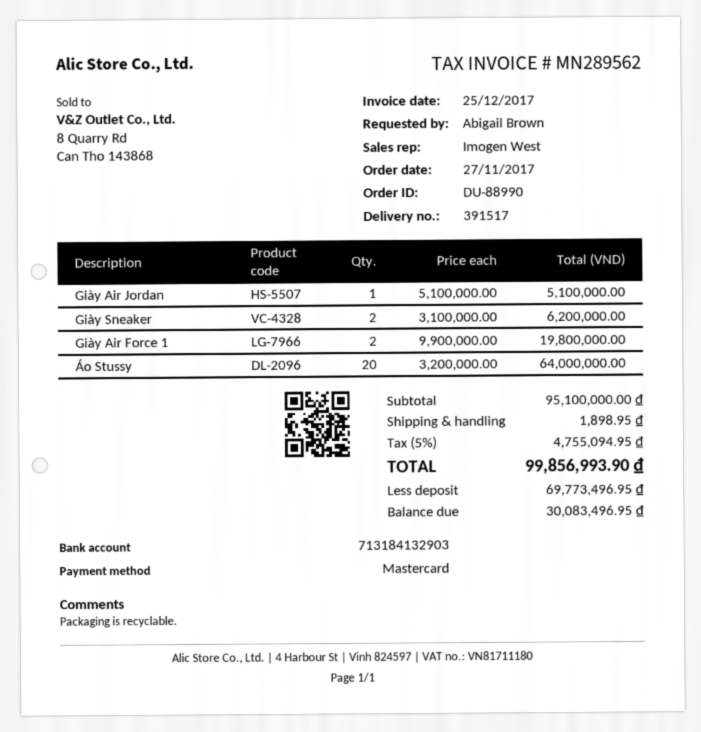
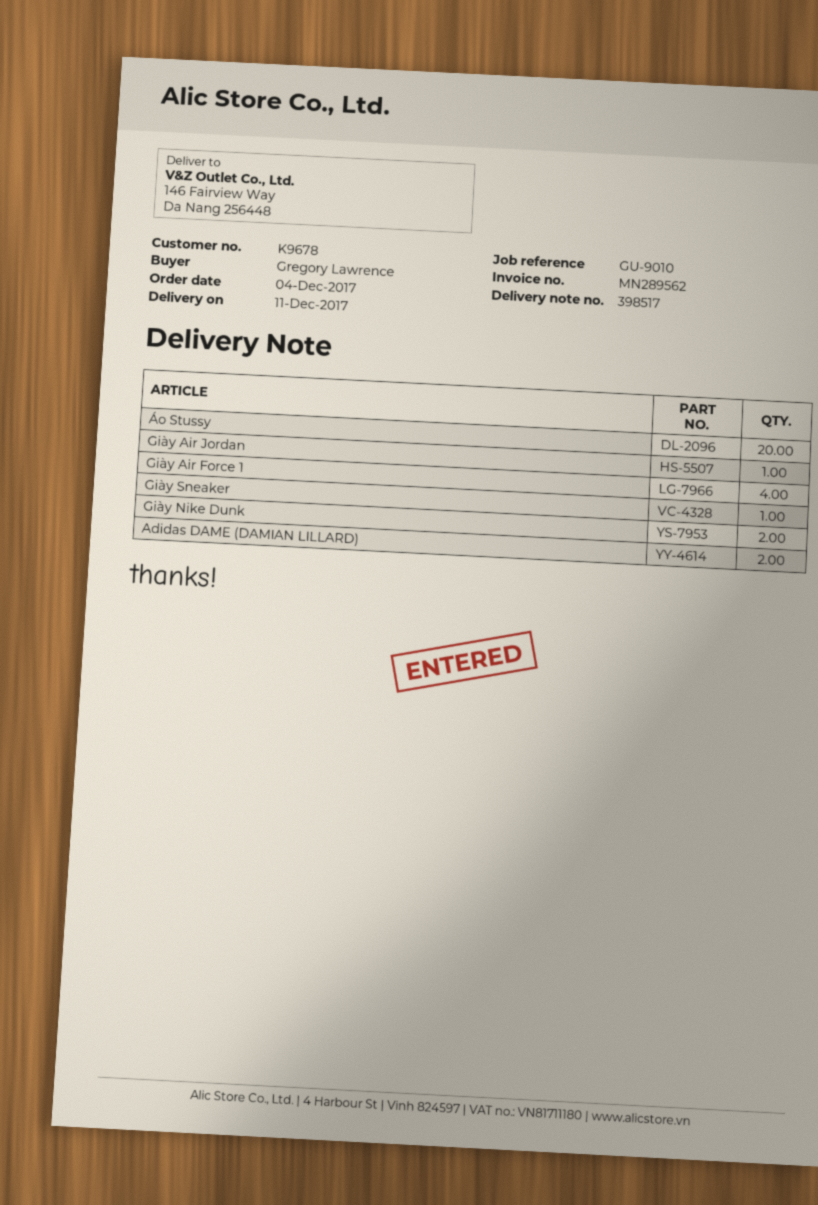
order date: 2017-11-27 -> 2017-12-04
delivery note number: 391517 -> 398517
ordered by: Abigail Brown -> Gregory Lawrence
Giày Sneaker: 2 -> 1
Giày Air Force 1: 2 -> 4
Giày Nike Dunk: none -> 2
Adidas DAME (DAMIAN LILLARD): none -> 2

